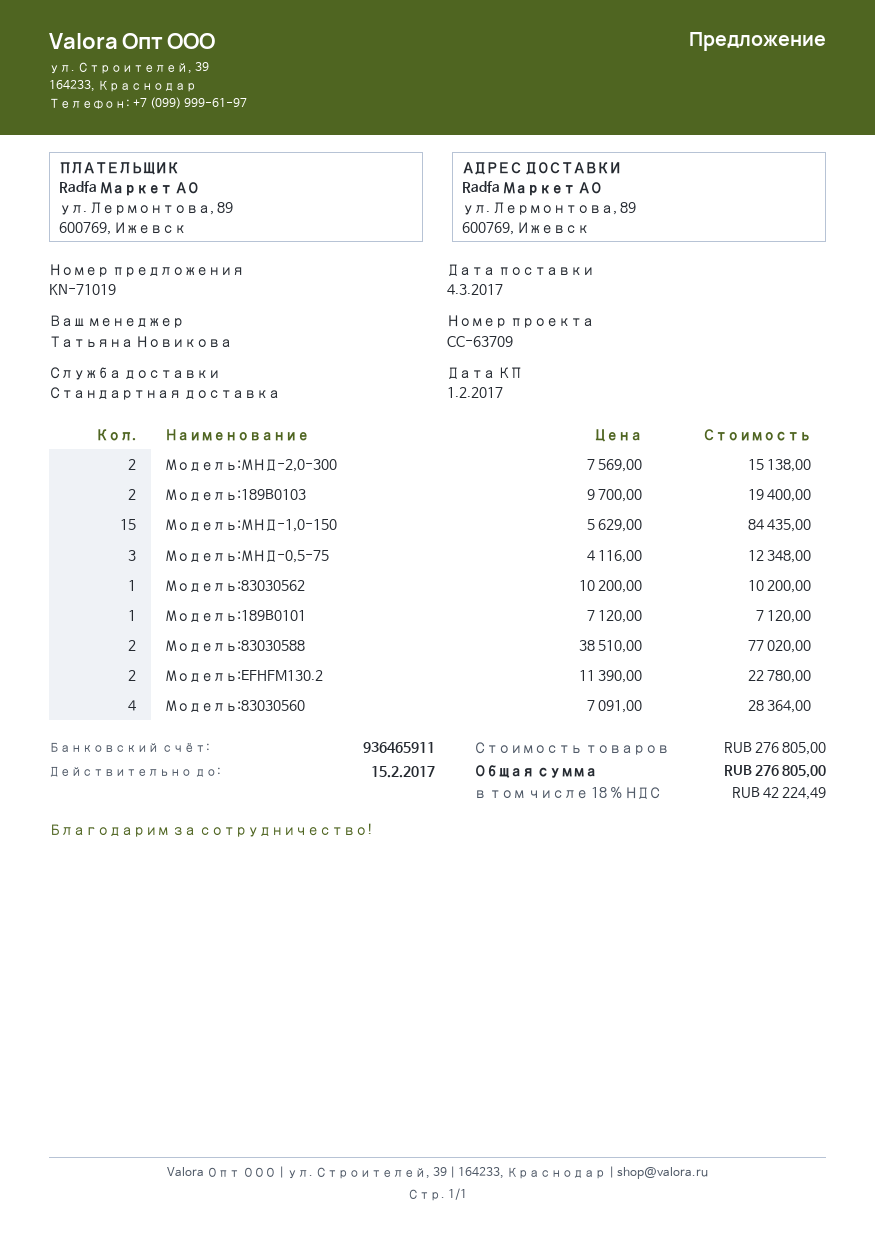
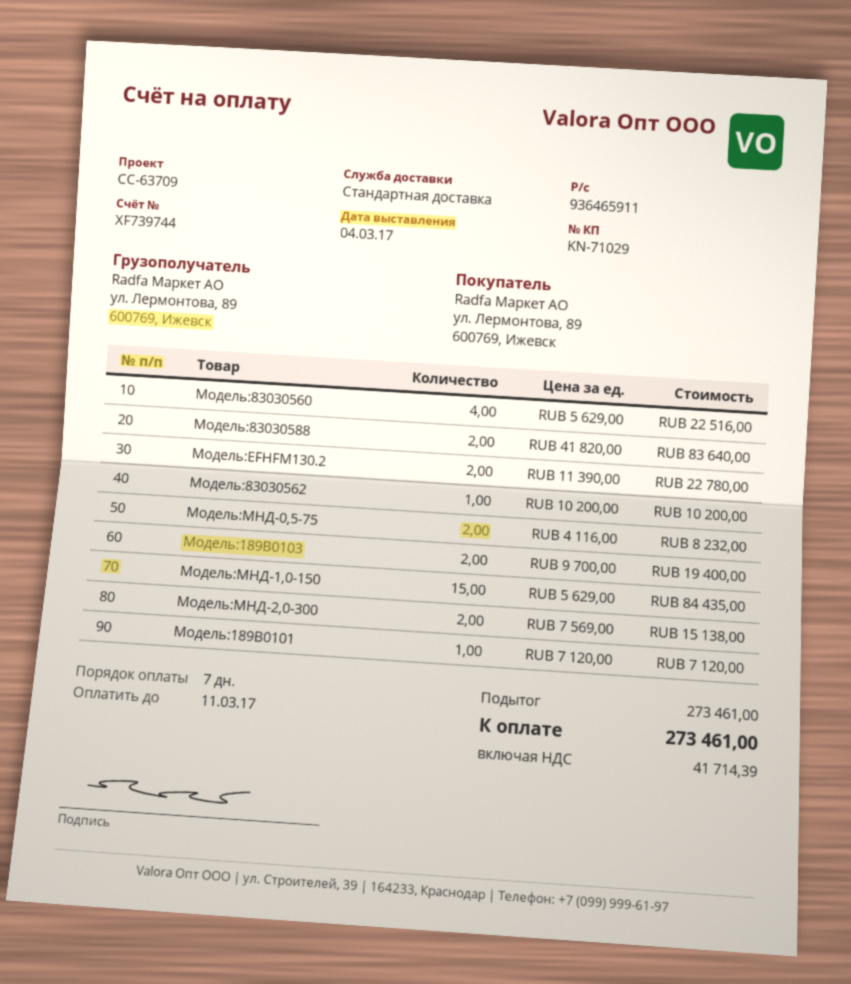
quote number: KN-71019 -> KN-71029
Модель:МНД-0,5-75: 3 x 4116.00 = 12348.00 -> 2 x 4116.00 = 8232.00
Модель:83030588: 2 x 38510.00 = 77020.00 -> 2 x 41820.00 = 83640.00
Модель:83030560: 4 x 7091.00 = 28364.00 -> 4 x 5629.00 = 22516.00
subtotal: 276805.00 -> 273461.00
tax: 42224.49 -> 41714.39
total: 276805.00 -> 273461.00

